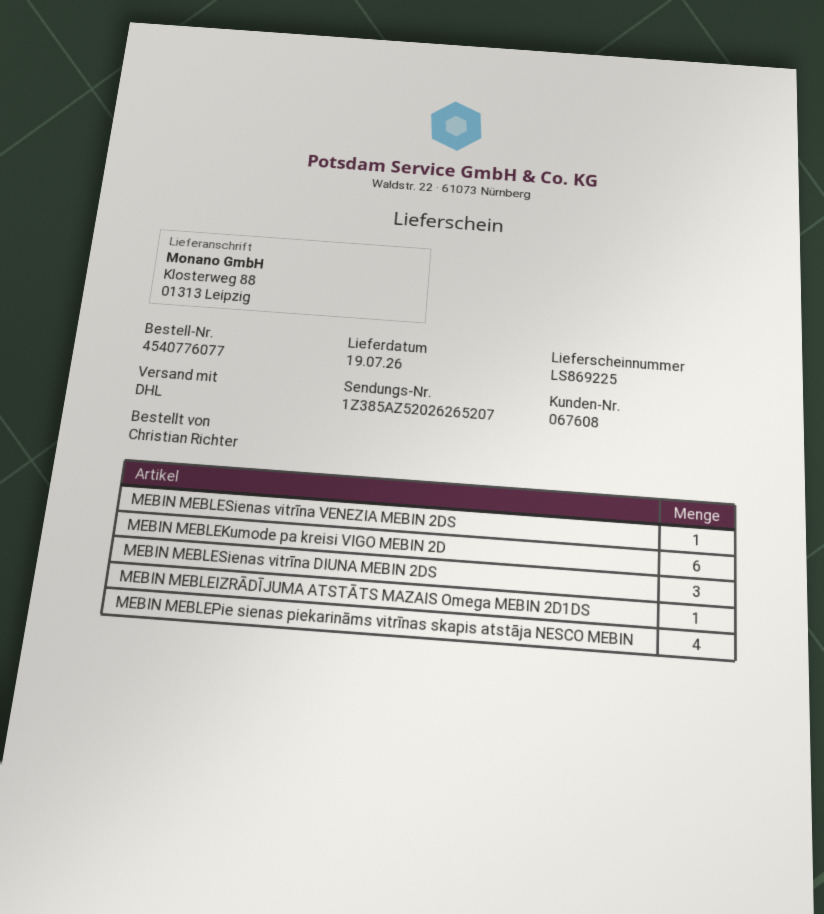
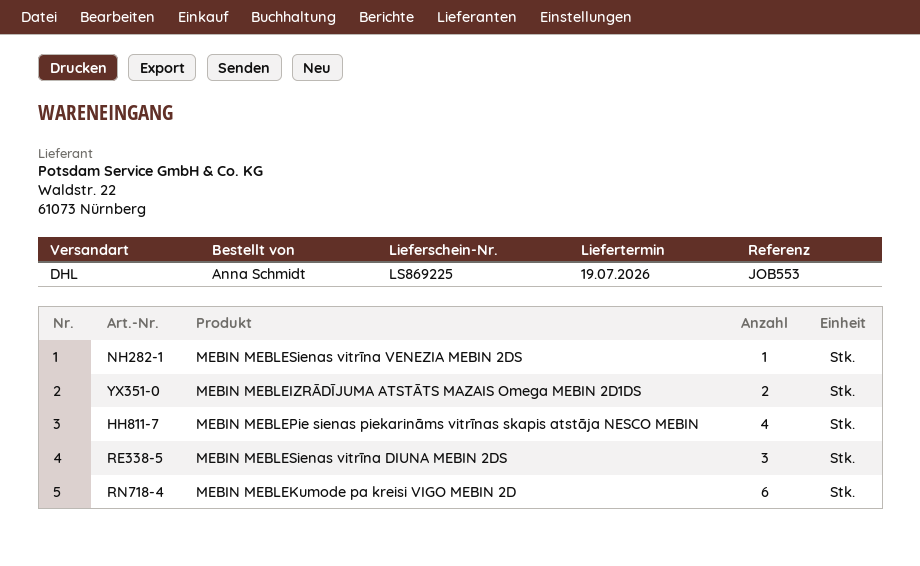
ordered by: Christian Richter -> Anna Schmidt
MEBIN MEBLEIZRĀDĪJUMA ATSTĀTS MAZAIS Omega MEBIN 2D1DS: 1 -> 2

